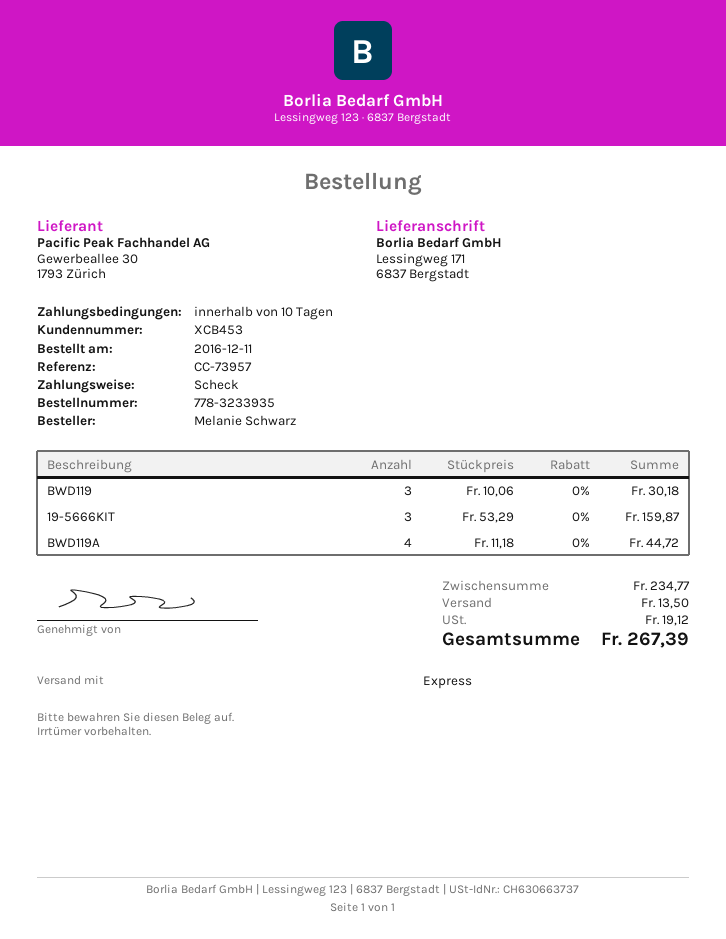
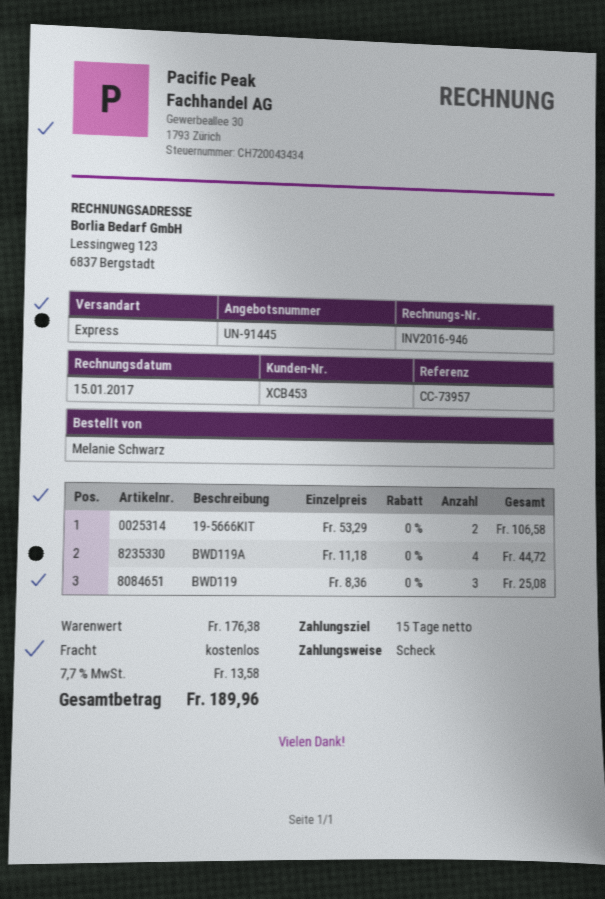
payment terms: 10 days -> 15 days
BWD119: 3 x 10.06 = 30.18 -> 3 x 8.36 = 25.08
19-5666KIT: 3 x 53.29 = 159.87 -> 2 x 53.29 = 106.58
subtotal: 234.77 -> 176.38
shipping: 13.50 -> 0.00
tax: 19.12 -> 13.58
total: 267.39 -> 189.96

